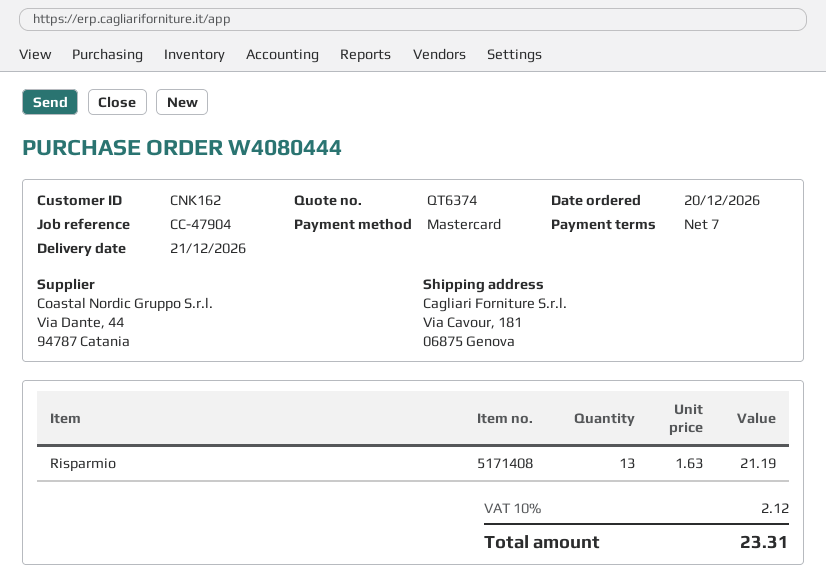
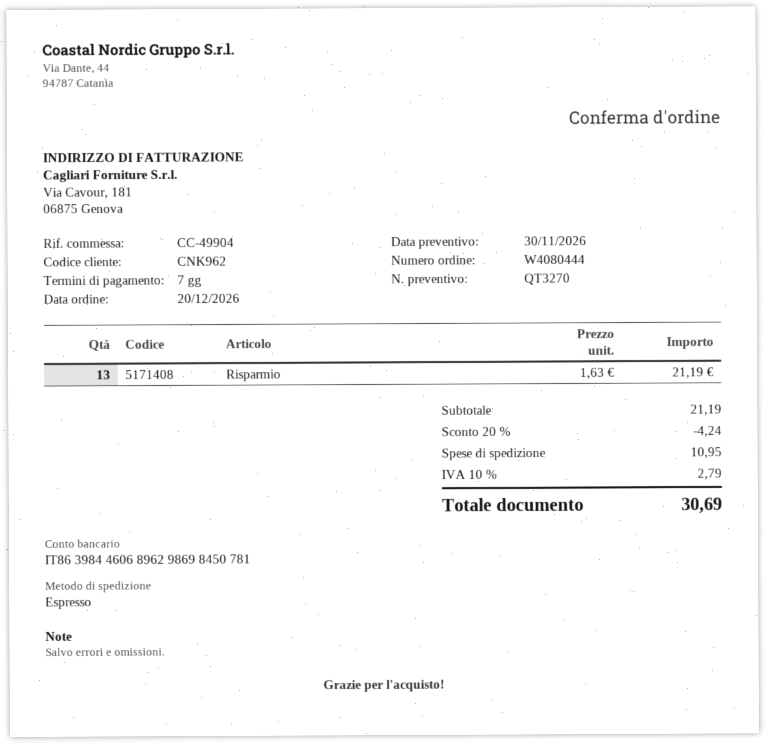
quote number: QT6374 -> QT3270
customer number: CNK162 -> CNK962
reference: CC-47904 -> CC-49904
discount: none -> 20% = 4.24
shipping: none -> 10.95
tax: 10% = 2.12 -> 10% = 2.79
total: 23.31 -> 30.69

